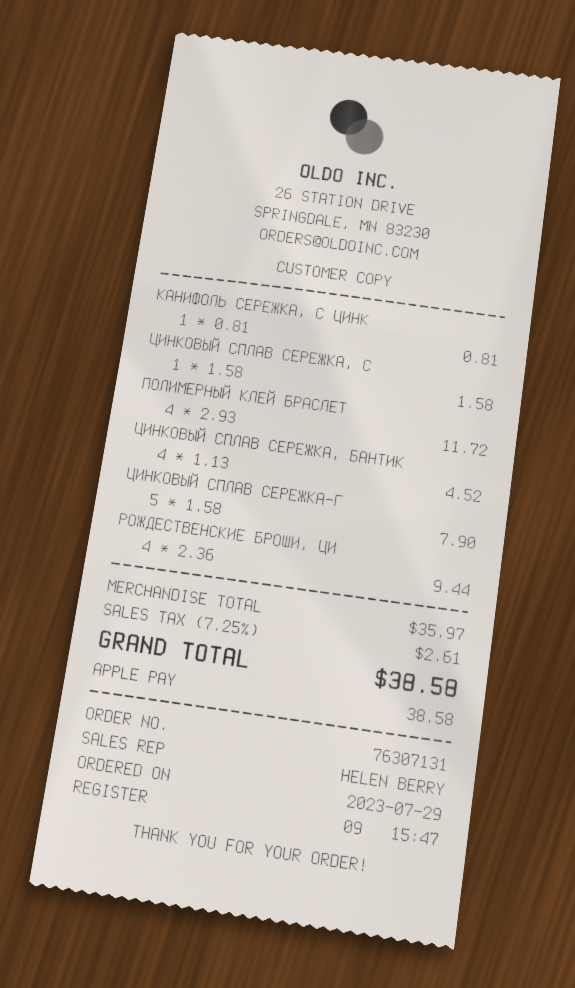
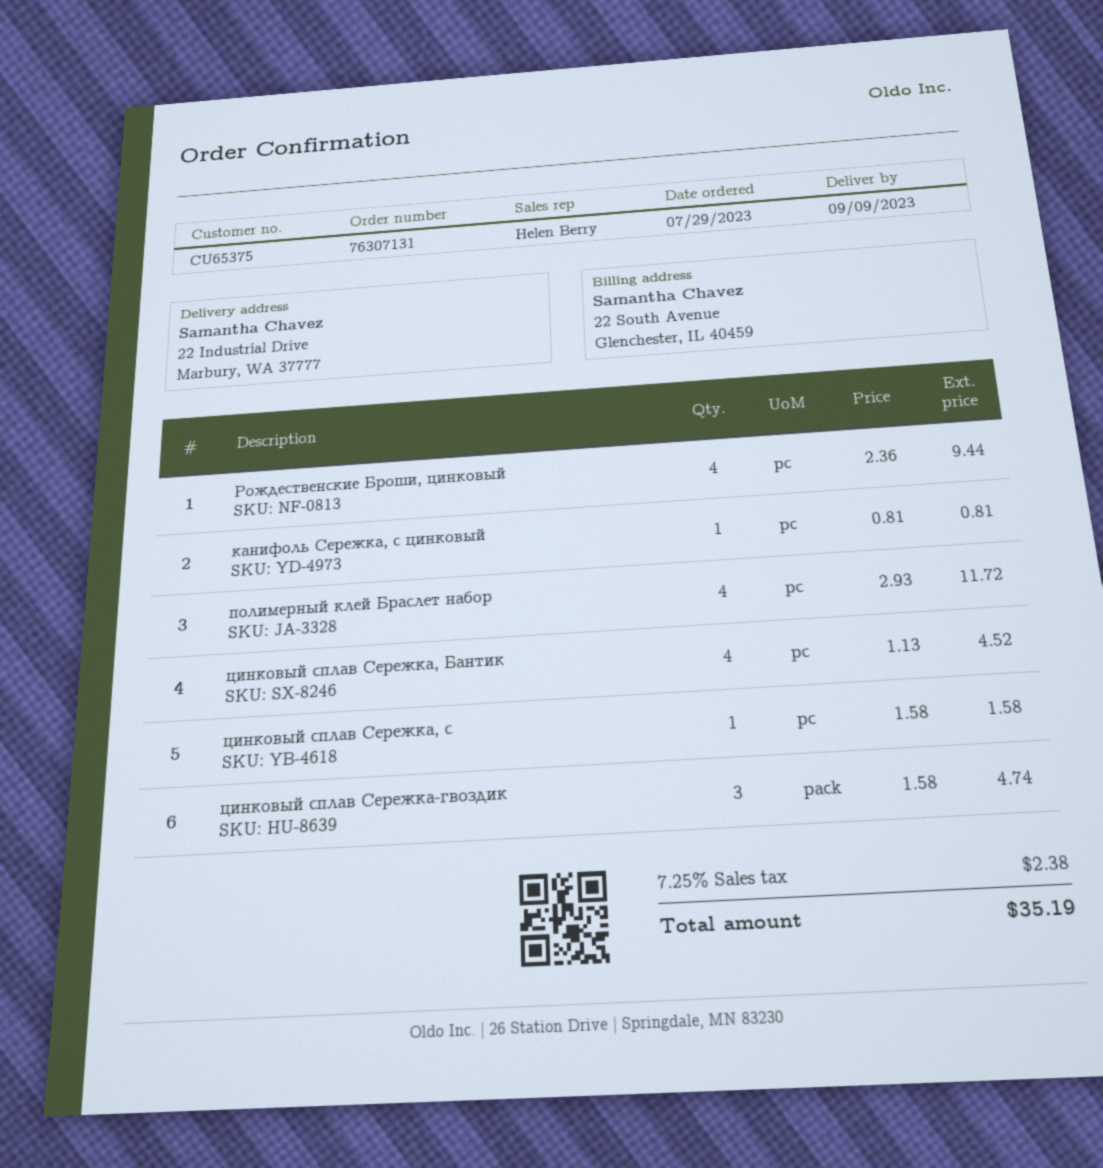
ЦИНКОВЫЙ СПЛАВ СЕРЕЖКА-Г: 5 x 1.58 = 7.90 -> 3 x 1.58 = 4.74
tax: 7.25% = 2.61 -> 7.25% = 2.38
total: 38.58 -> 35.19

